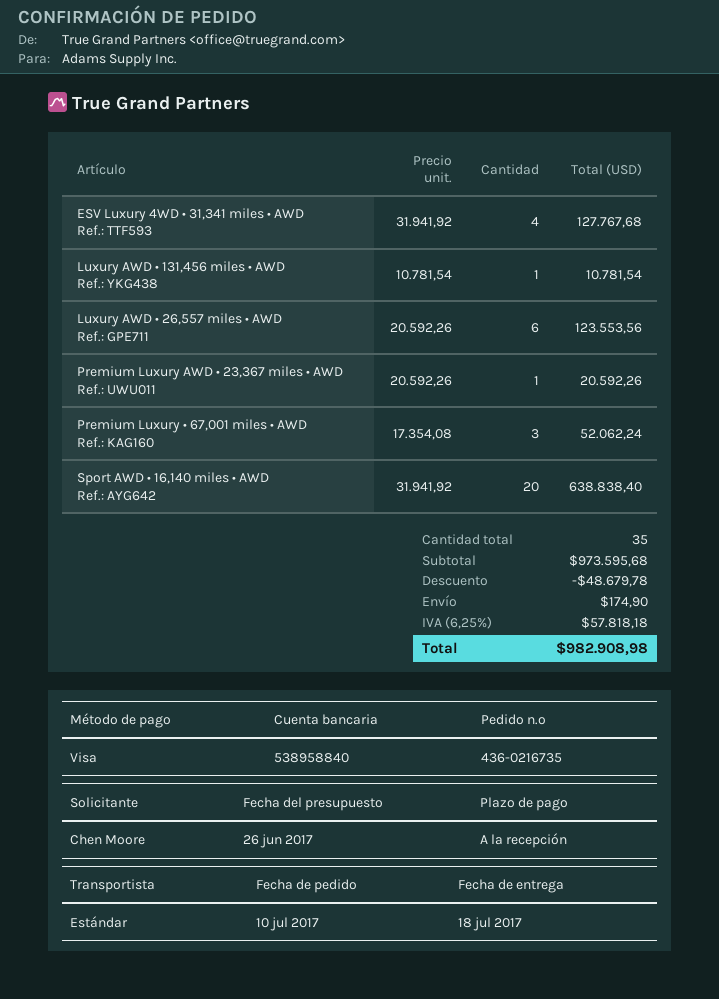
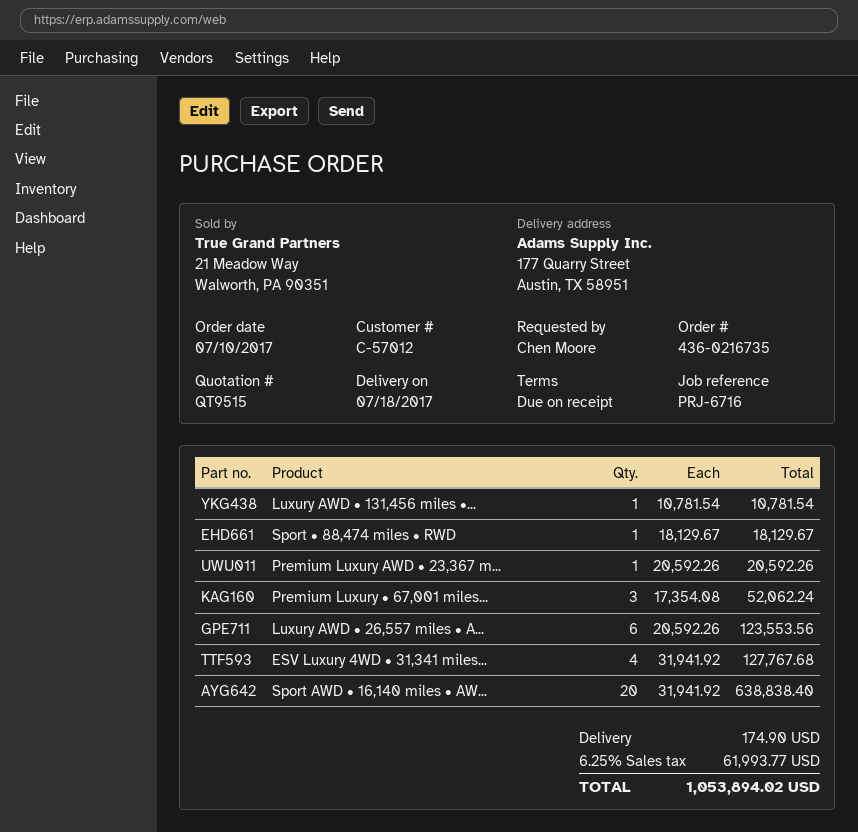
Sport • 88,474 miles • RWD: none -> 1 x 18129.67 = 18129.67
discount: 48679.78 -> none
tax: 6.25% = 57818.18 -> 6.25% = 61993.77
total: 982908.98 -> 1053894.02

